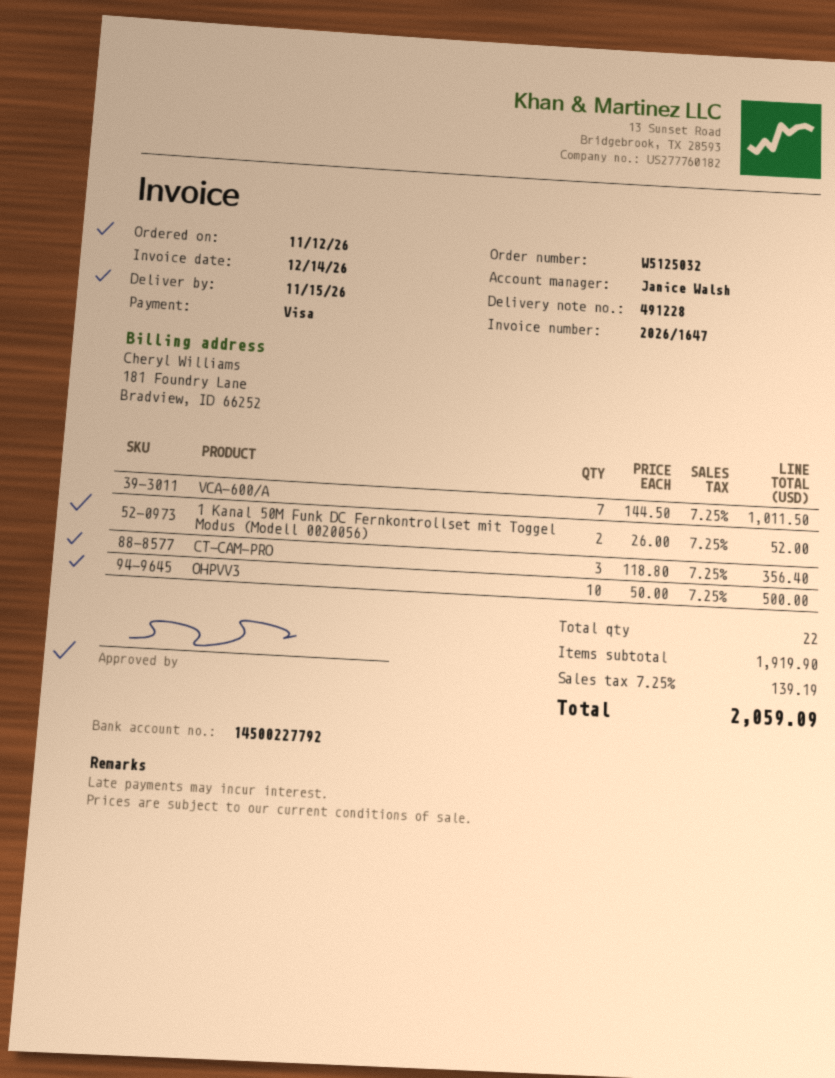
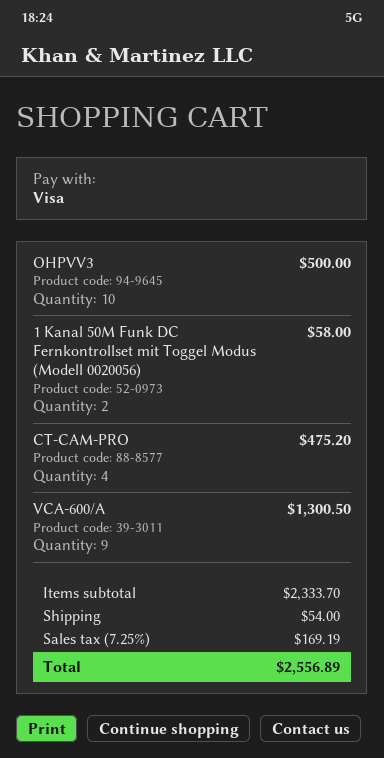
VCA-600/A: 7 for 1011.50 -> 9 for 1300.50
1 Kanal 50M Funk DC Fernkontrollset mit Toggel Modus (Modell 0020056): 2 for 52.00 -> 2 for 58.00
CT-CAM-PRO: 3 for 356.40 -> 4 for 475.20
subtotal: 1919.90 -> 2333.70
shipping: none -> 54.00
tax: 7.25% = 139.19 -> 7.25% = 169.19
total: 2059.09 -> 2556.89

